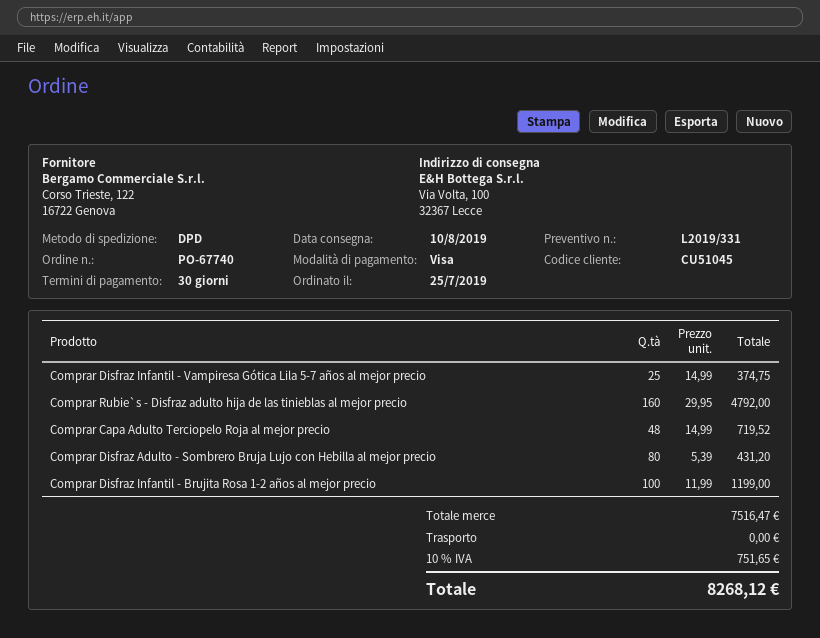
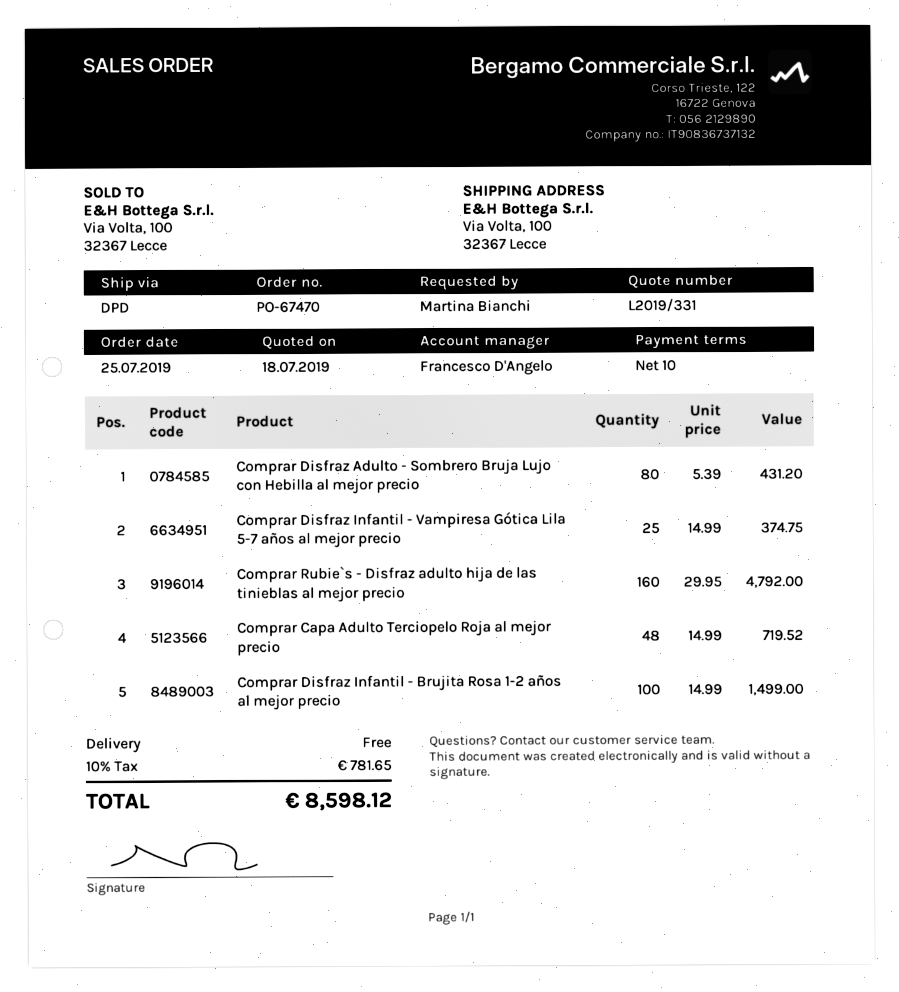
order number: PO-67740 -> PO-67470
payment terms: 30 days -> 10 days
Comprar Disfraz Infantil - Brujita Rosa 1-2 años al mejor precio: 100 x 11.99 = 1199.00 -> 100 x 14.99 = 1499.00
tax: 10% = 751.65 -> 10% = 781.65
total: 8268.12 -> 8598.12

